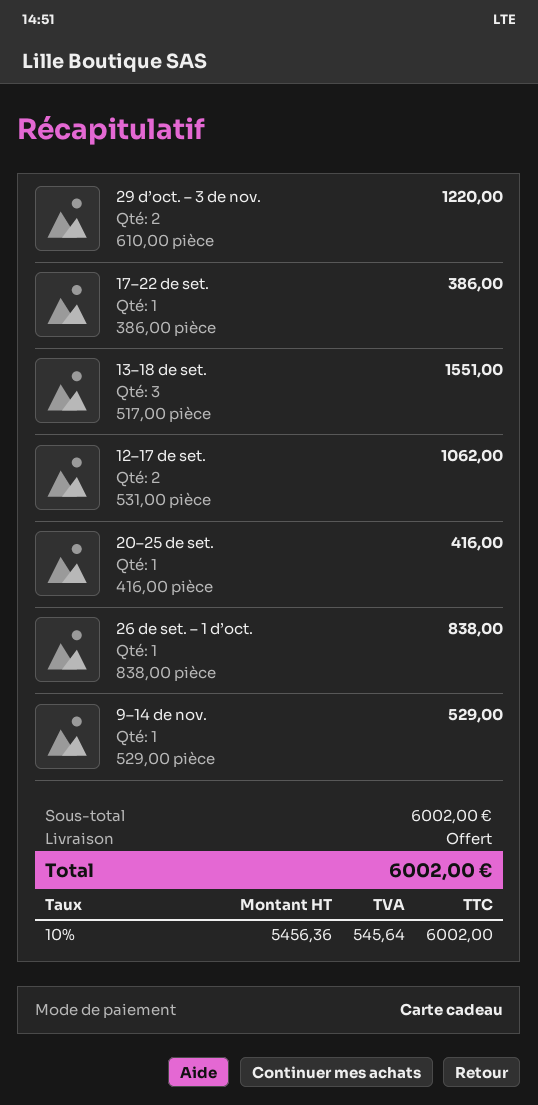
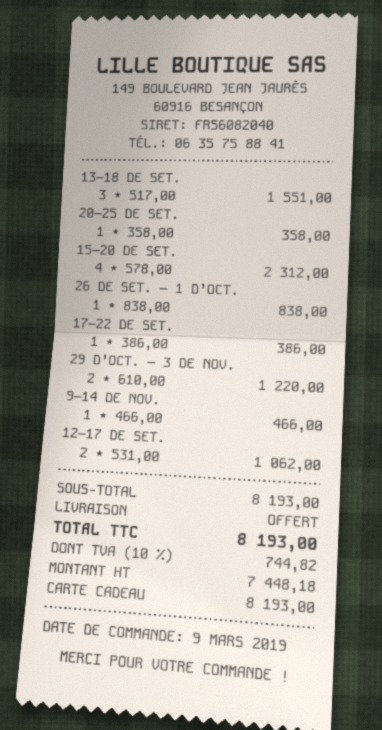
20–25 de set.: 1 x 416.00 = 416.00 -> 1 x 358.00 = 358.00
9–14 de nov.: 1 x 529.00 = 529.00 -> 1 x 466.00 = 466.00
15–20 DE SET.: none -> 4 x 578.00 = 2312.00
subtotal: 6002.00 -> 8193.00
net: 5456.36 -> 7448.18
tax: 10% = 545.64 -> 10% = 744.82
total: 6002.00 -> 8193.00

